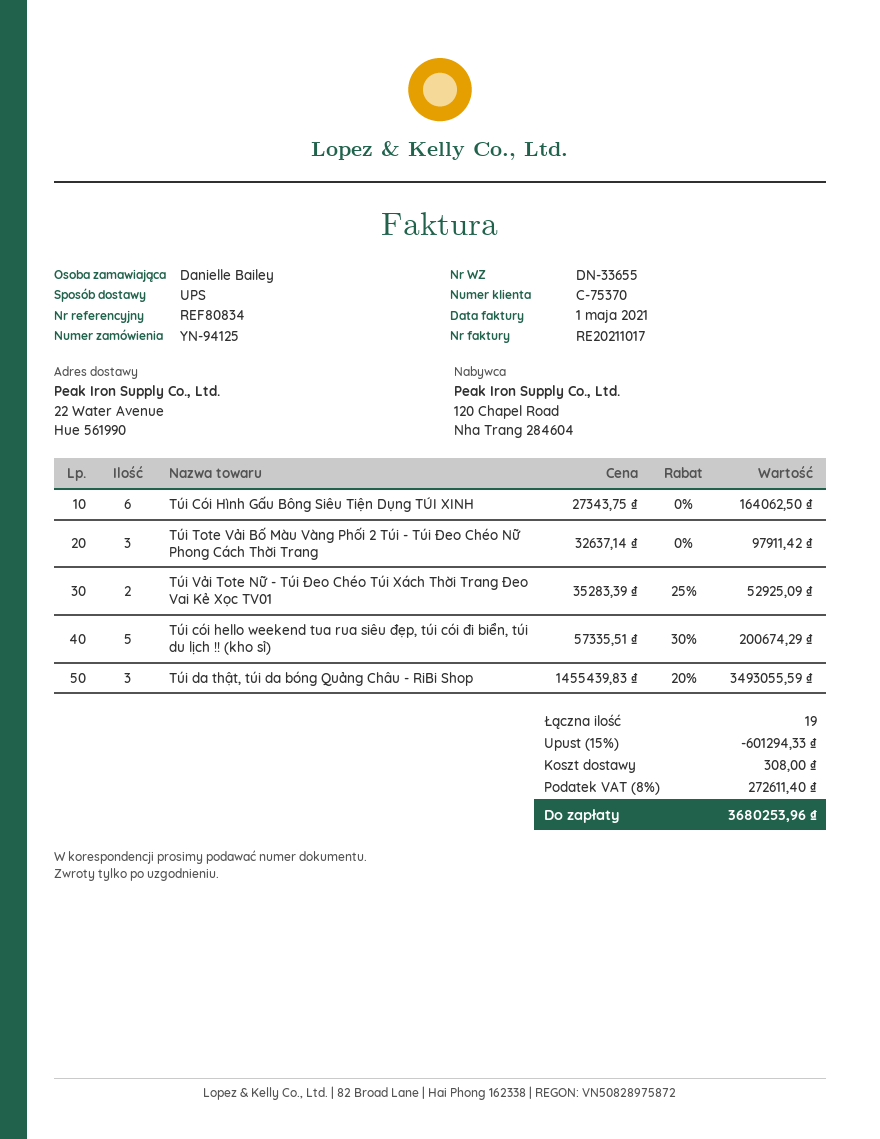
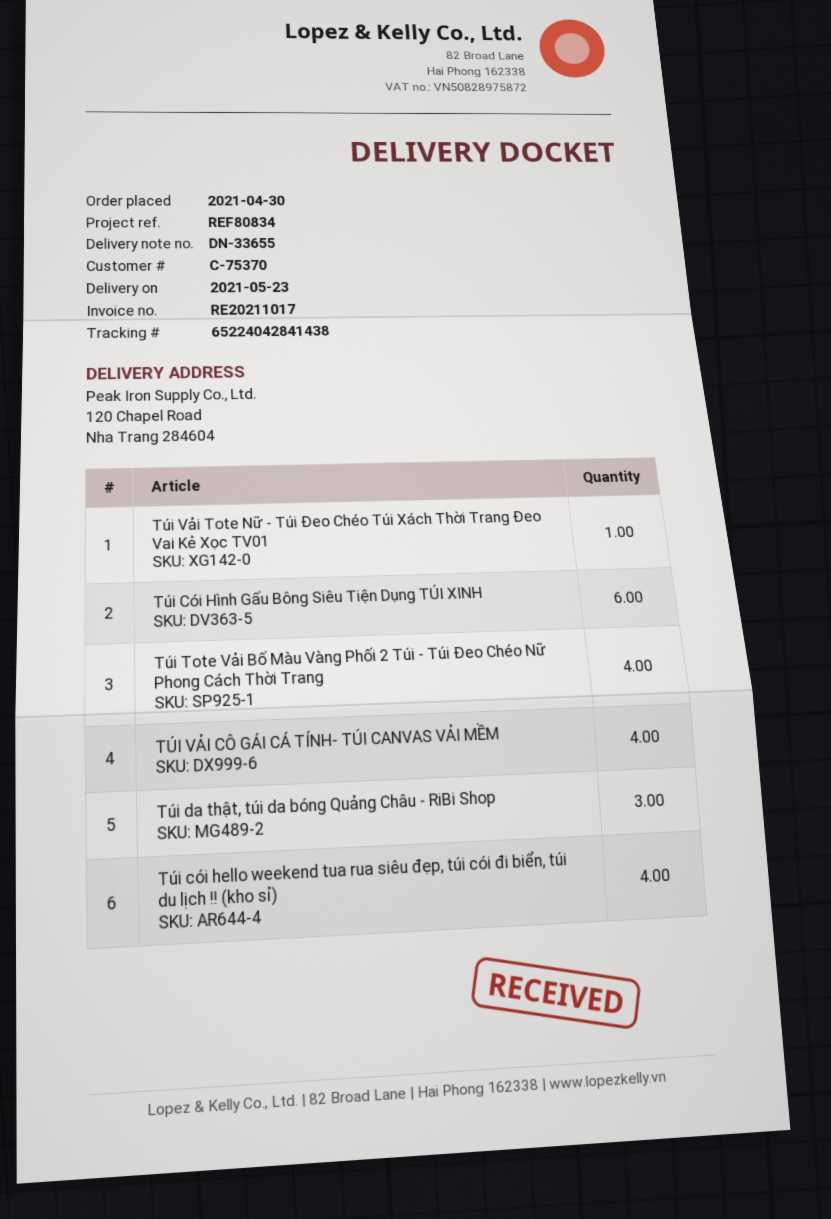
ship to: 22 Water Avenue, Hue 561990 -> 120 Chapel Road, Nha Trang 284604
Túi Tote Vải Bố Màu Vàng Phối 2 Túi - Túi Đeo Chéo Nữ Phong Cách Thời Trang: 3 -> 4
Túi Vải Tote Nữ - Túi Đeo Chéo Túi Xách Thời Trang Đeo Vai Kẻ Xọc TV01: 2 -> 1
Túi cói hello weekend tua rua siêu đẹp, túi cói đi biển, túi du lịch !! (kho sỉ): 5 -> 4
TÚI VẢI CÔ GÁI CÁ TÍNH- TÚI CANVAS VẢI MỀM: none -> 4

